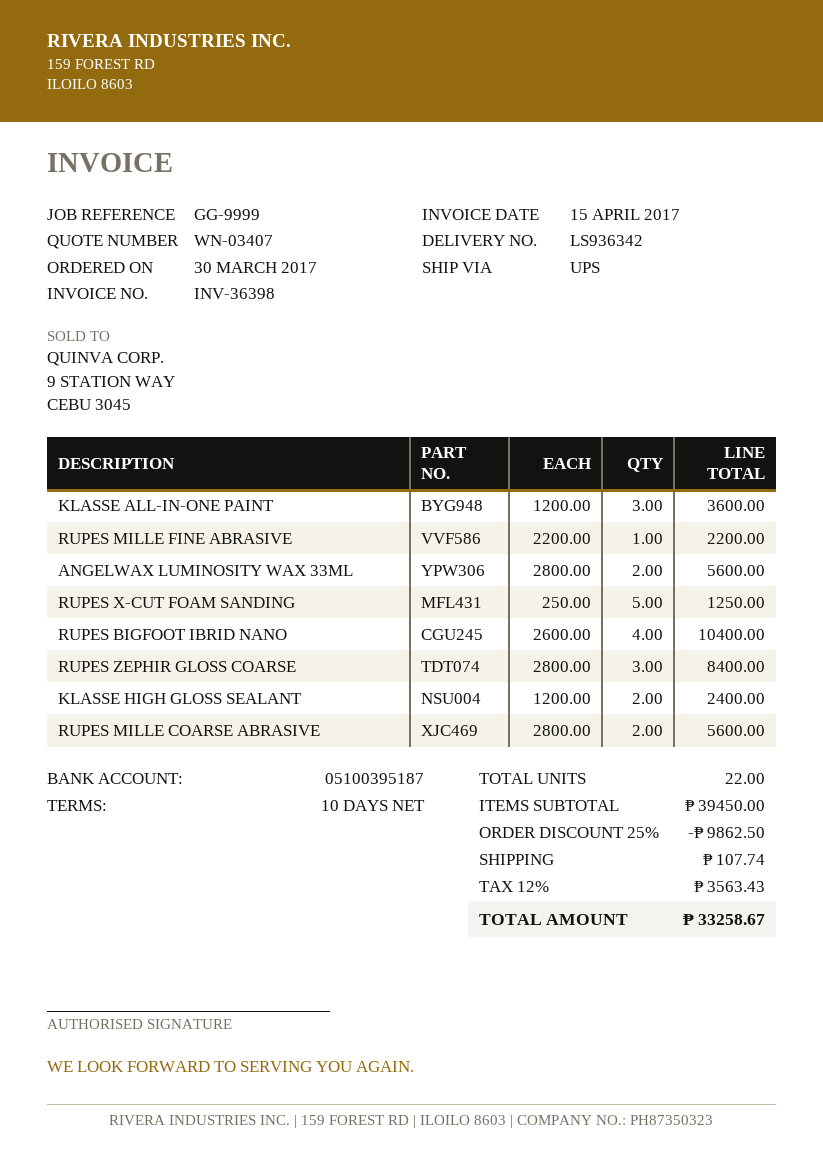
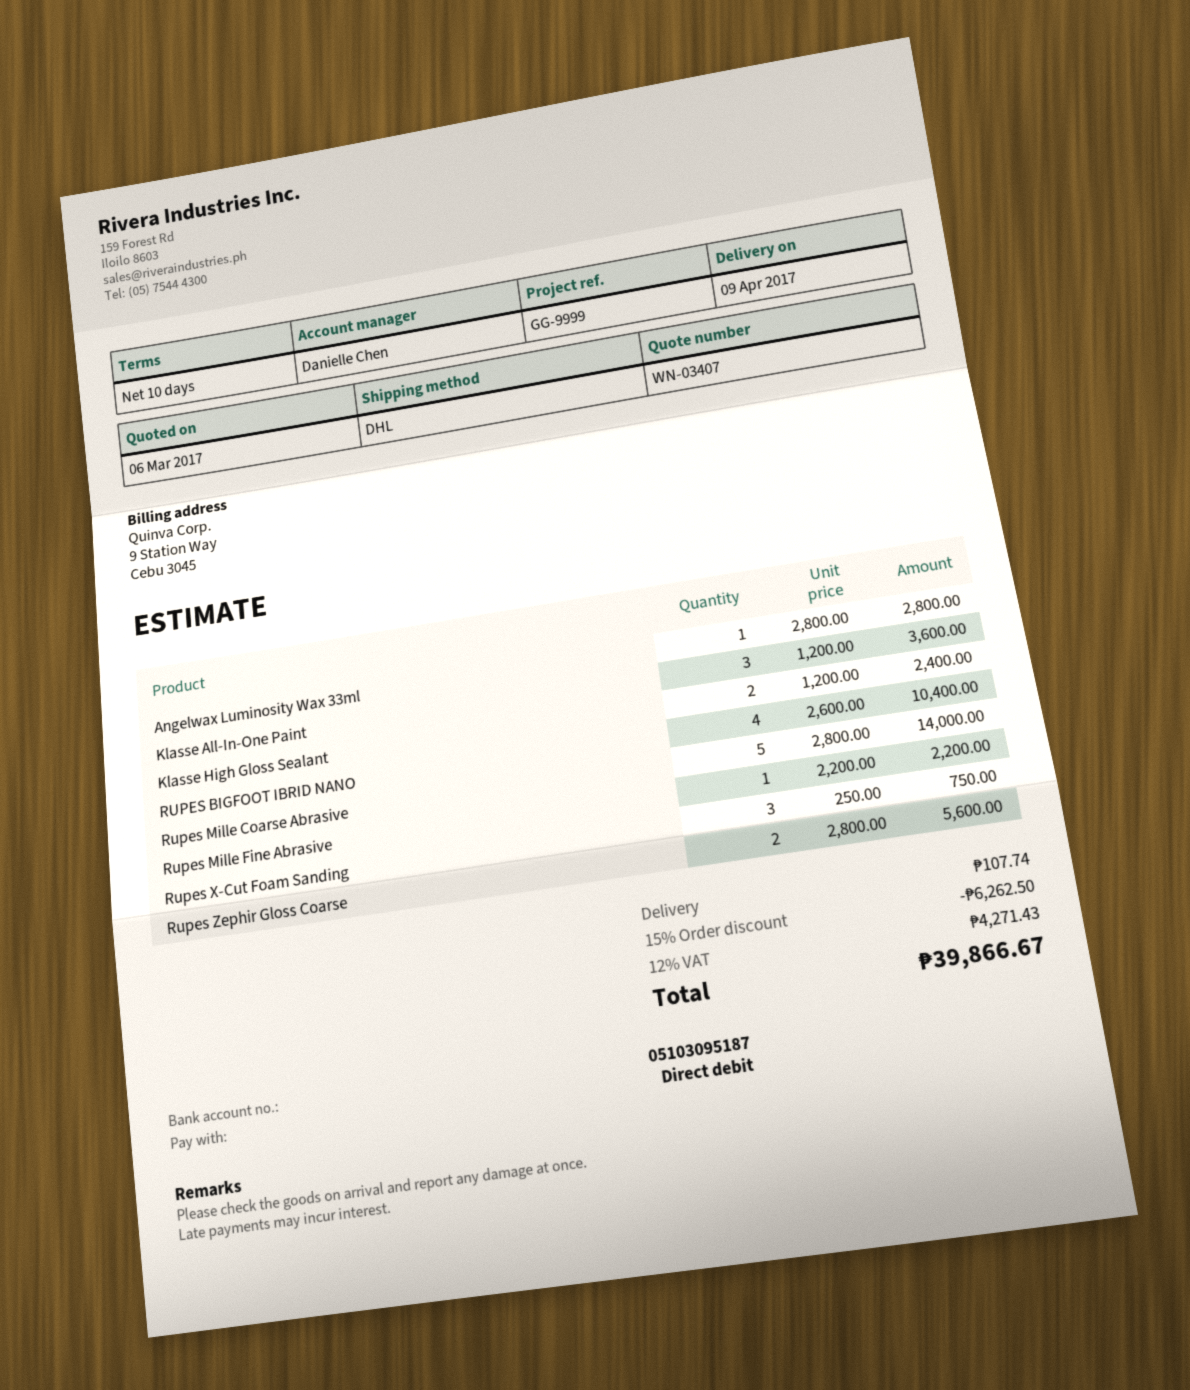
bank account: 05100395187 -> 05103095187
shipping method: UPS -> DHL
ANGELWAX LUMINOSITY WAX 33ML: 2 x 2800.00 = 5600.00 -> 1 x 2800.00 = 2800.00
RUPES X-CUT FOAM SANDING: 5 x 250.00 = 1250.00 -> 3 x 250.00 = 750.00
RUPES ZEPHIR GLOSS COARSE: 3 x 2800.00 = 8400.00 -> 2 x 2800.00 = 5600.00
RUPES MILLE COARSE ABRASIVE: 2 x 2800.00 = 5600.00 -> 5 x 2800.00 = 14000.00
discount: 25% = 9862.50 -> 15% = 6262.50
tax: 12% = 3563.43 -> 12% = 4271.43
total: 33258.67 -> 39866.67

